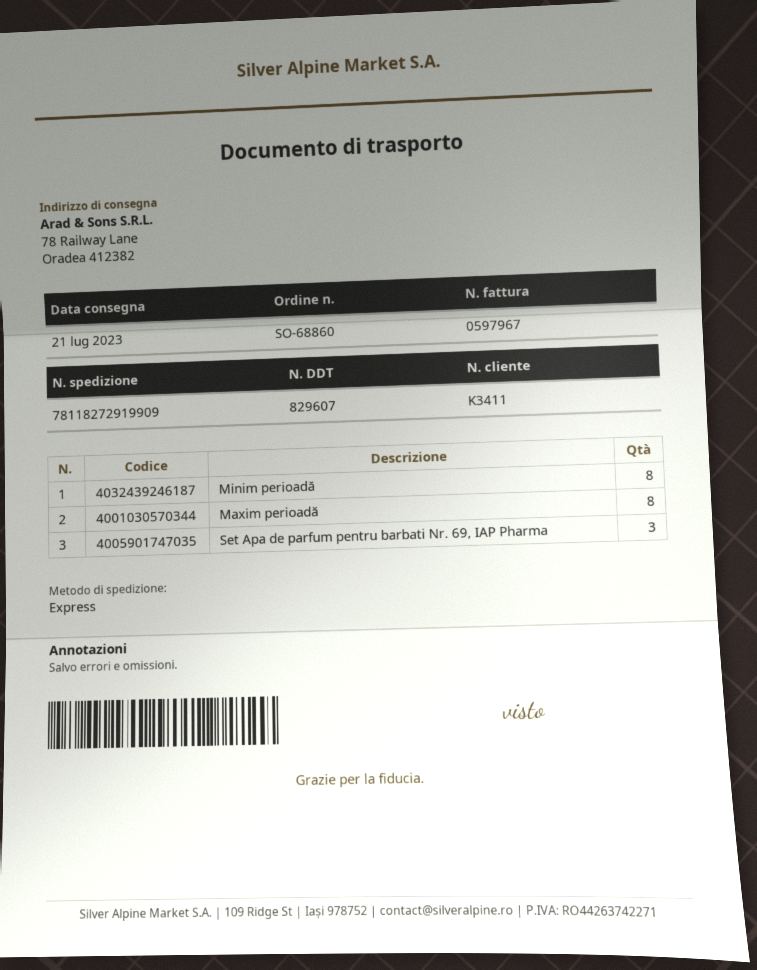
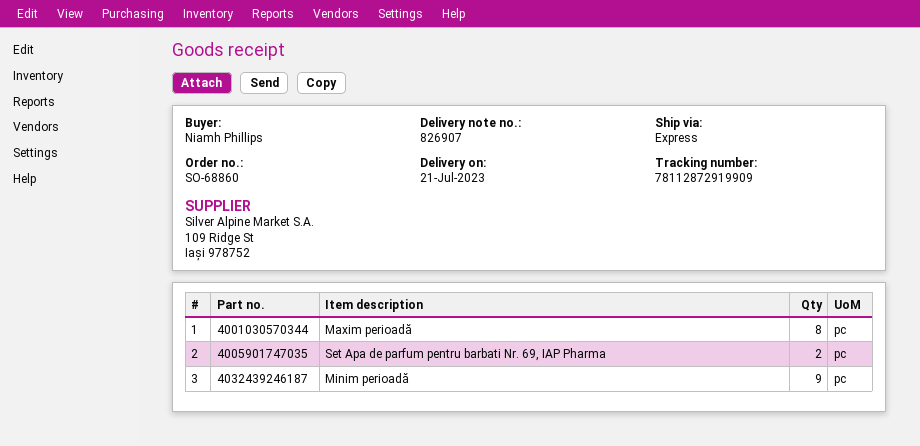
delivery note number: 829607 -> 826907
tracking number: 78118272919909 -> 78112872919909
Minim perioadă: 8 -> 9
Set Apa de parfum pentru barbati Nr. 69, IAP Pharma: 3 -> 2

